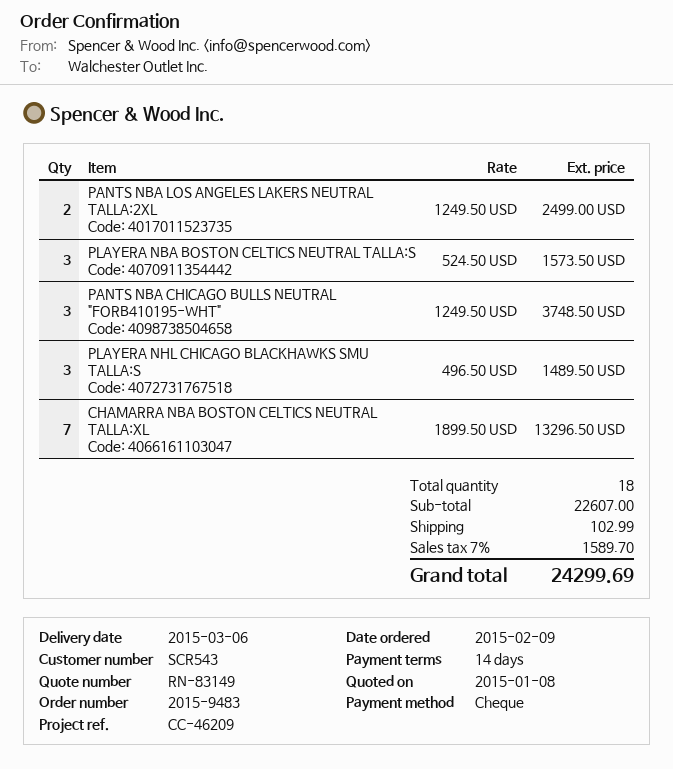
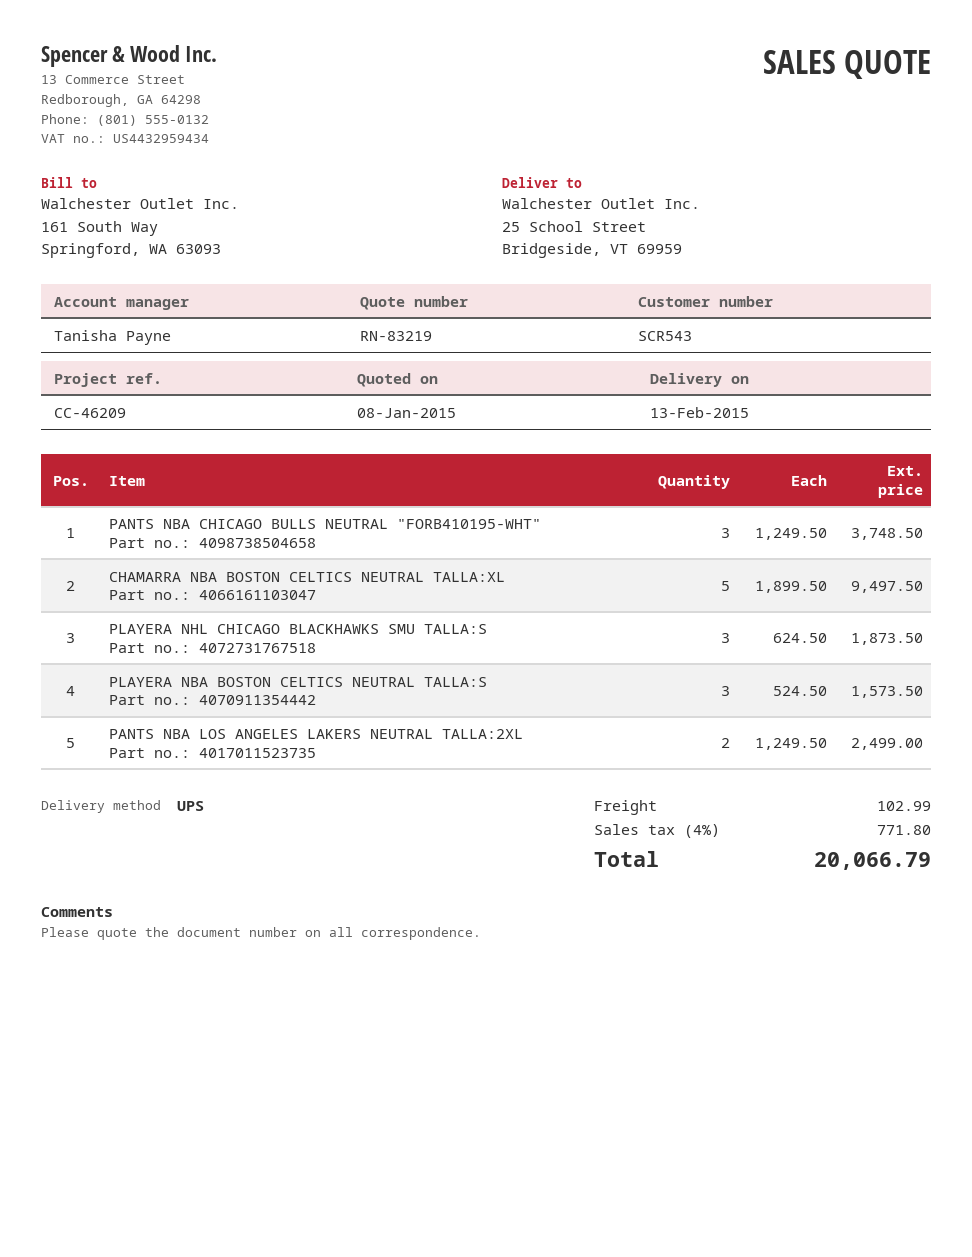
quote number: RN-83149 -> RN-83219
delivery date: 2015-03-06 -> 2015-02-13
PLAYERA NHL CHICAGO BLACKHAWKS SMU TALLA:S: 3 x 496.50 = 1489.50 -> 3 x 624.50 = 1873.50
CHAMARRA NBA BOSTON CELTICS NEUTRAL TALLA:XL: 7 x 1899.50 = 13296.50 -> 5 x 1899.50 = 9497.50
tax: 7% = 1589.70 -> 4% = 771.80
total: 24299.69 -> 20066.79

